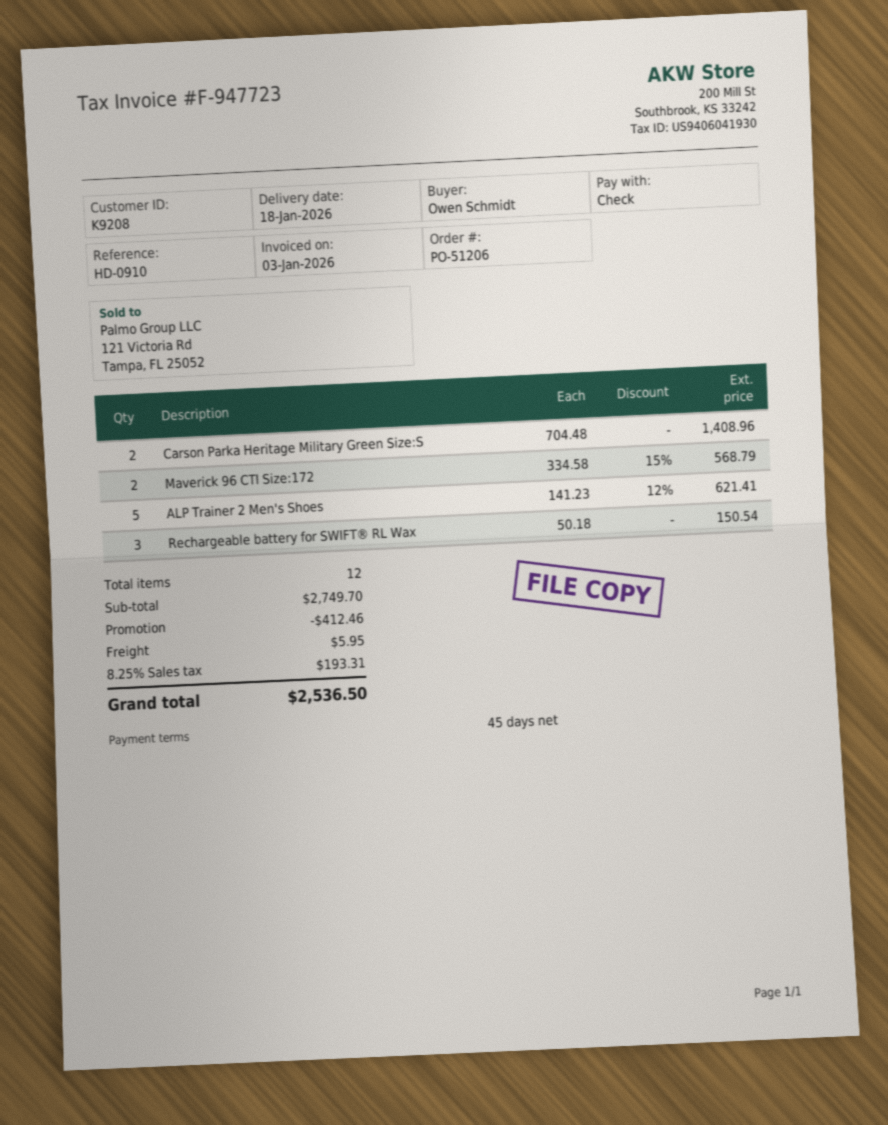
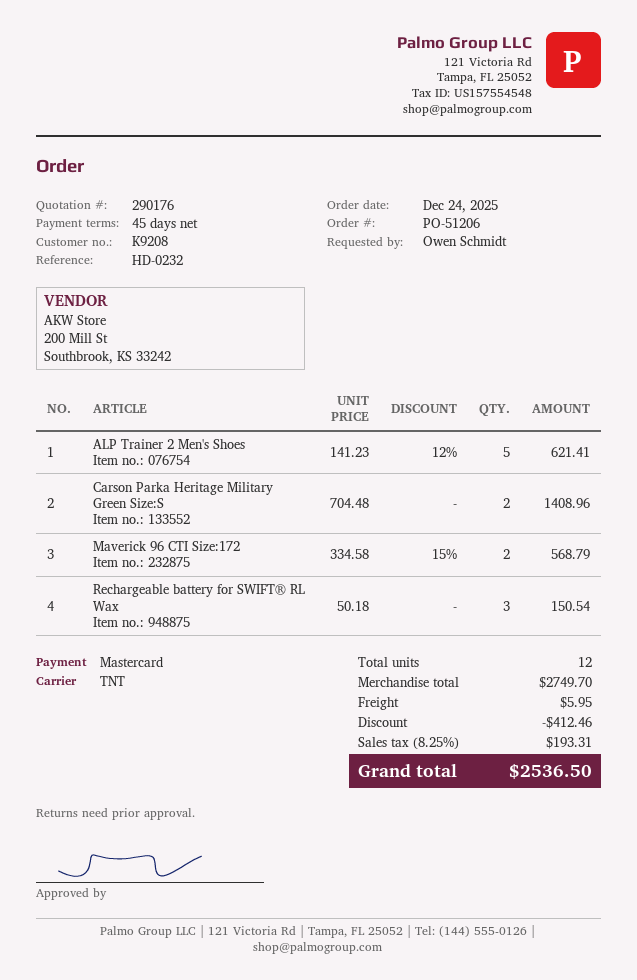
reference: HD-0910 -> HD-0232
payment method: cheque -> Mastercard

